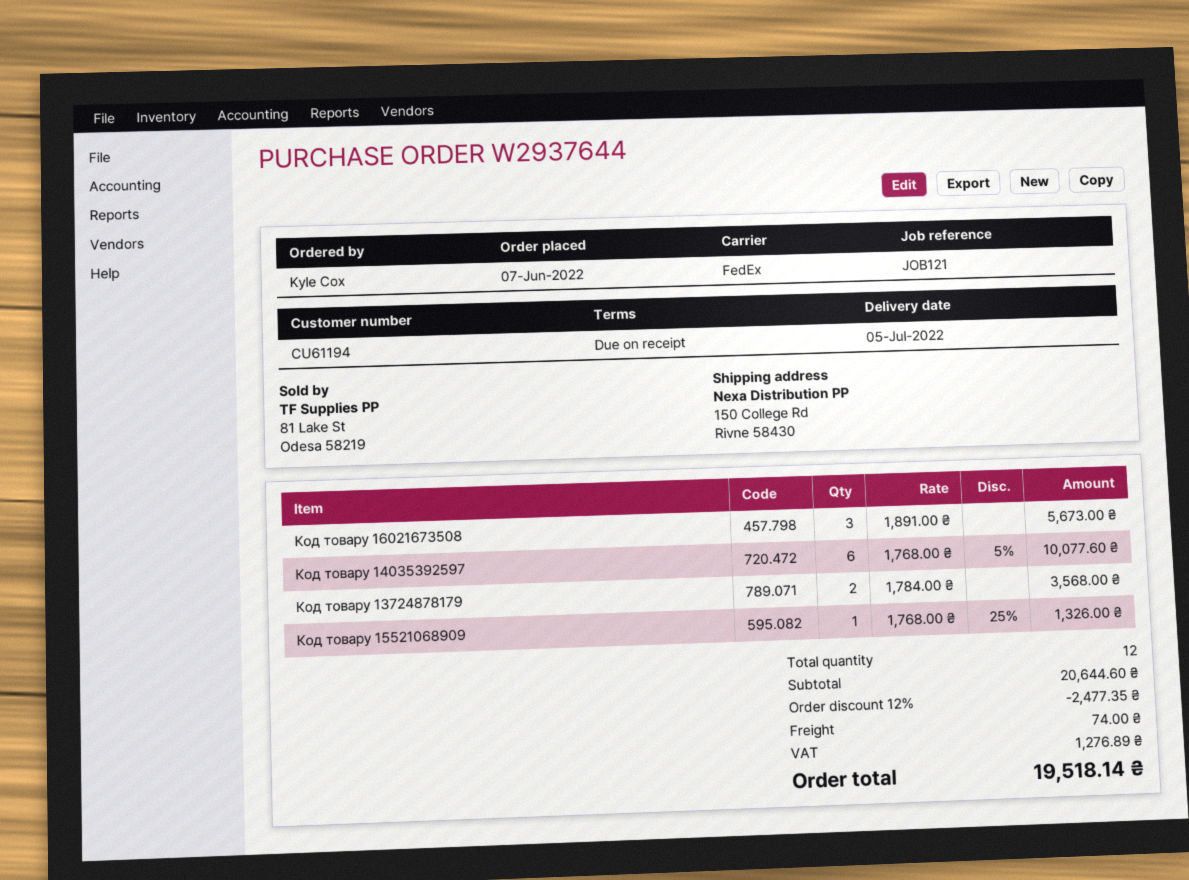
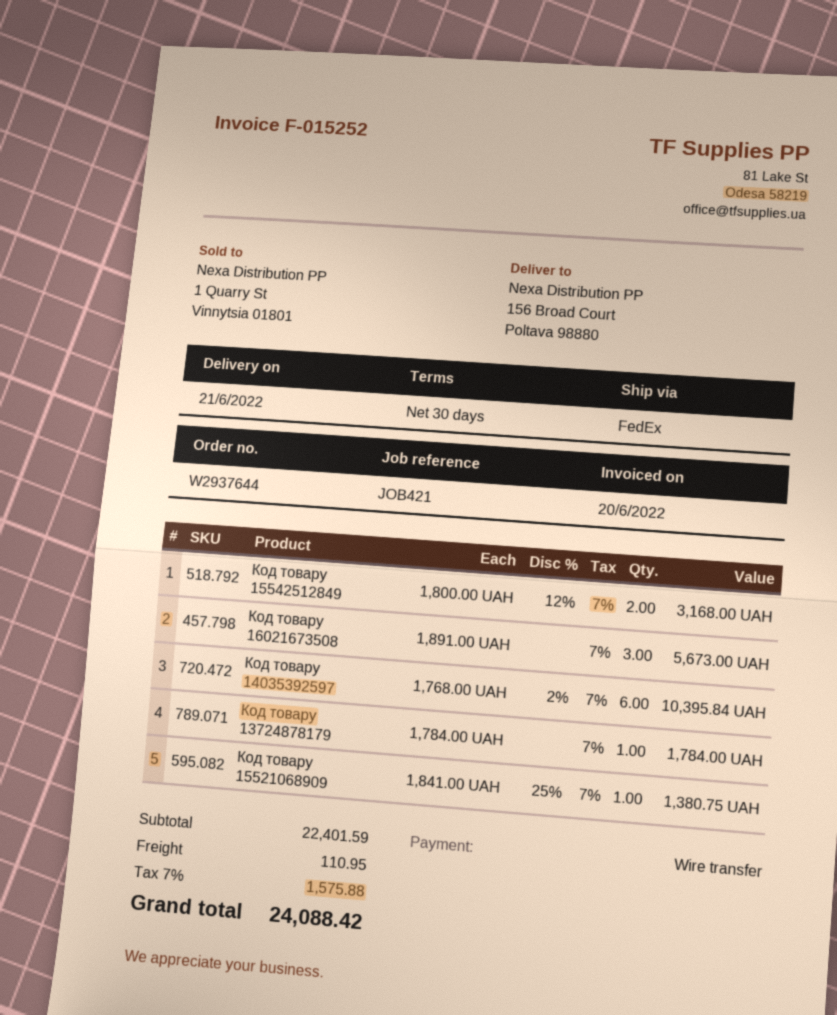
delivery date: 2022-07-05 -> 2022-06-21
payment terms: on receipt -> 30 days
reference: JOB121 -> JOB421
ship to: 150 College Rd, Rivne 58430 -> 156 Broad Court, Poltava 98880
Код товару 14035392597: 6 x 1768.00 - 5% = 10077.60 -> 6 x 1768.00 - 2% = 10395.84
Код товару 13724878179: 2 x 1784.00 = 3568.00 -> 1 x 1784.00 = 1784.00
Код товару 15521068909: 1 x 1768.00 - 25% = 1326.00 -> 1 x 1841.00 - 25% = 1380.75
Код товару 15542512849: none -> 2 x 1800.00 - 12% = 3168.00
subtotal: 20644.60 -> 22401.59
discount: 12% = 2477.35 -> none
shipping: 74.00 -> 110.95
tax: 1276.89 -> 1575.88
total: 19518.14 -> 24088.42

